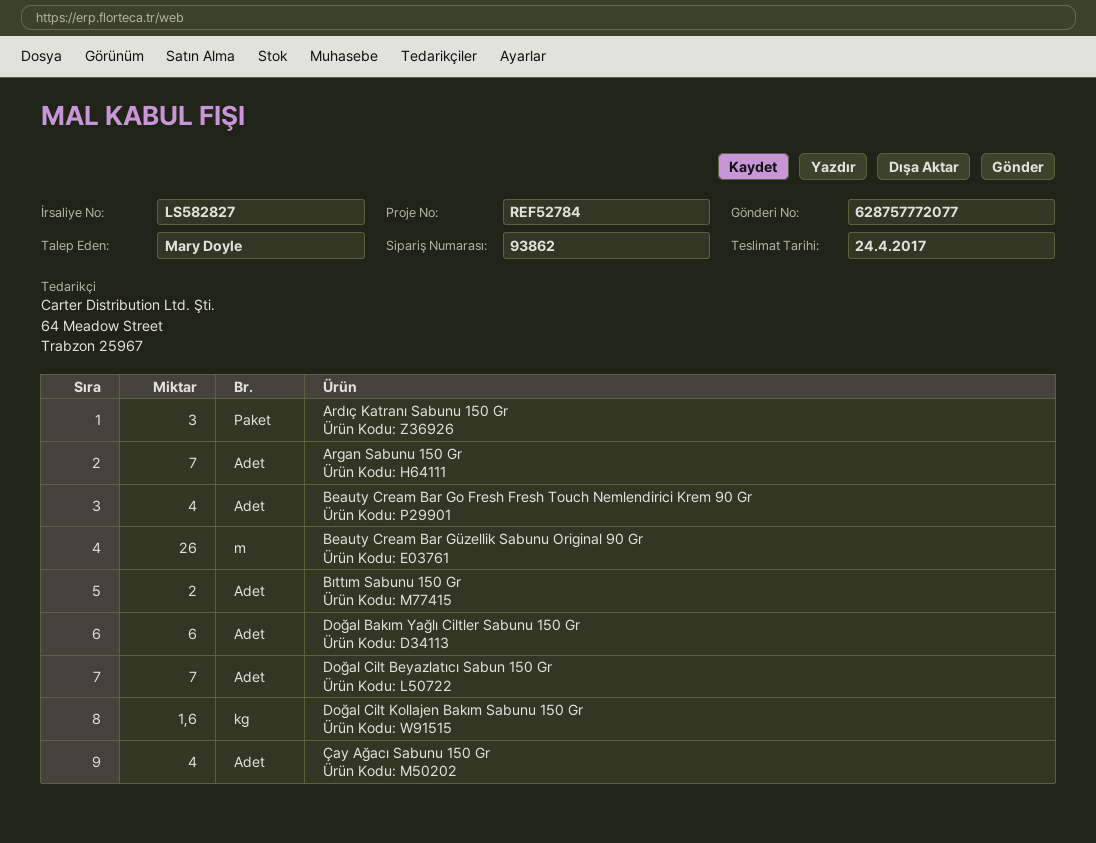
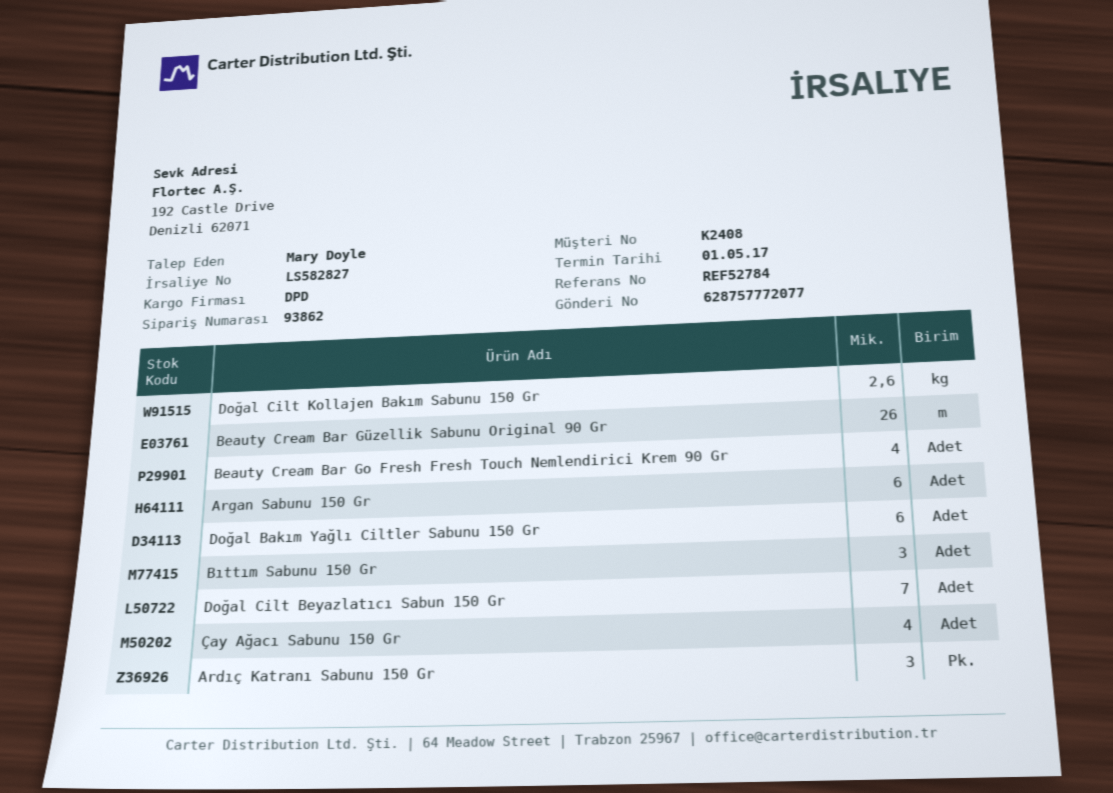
delivery date: 2017-04-24 -> 2017-05-01
Argan Sabunu 150 Gr: 7 -> 6
Bıttım Sabunu 150 Gr: 2 -> 3
Doğal Cilt Kollajen Bakım Sabunu 150 Gr: 1.6 -> 2.6

